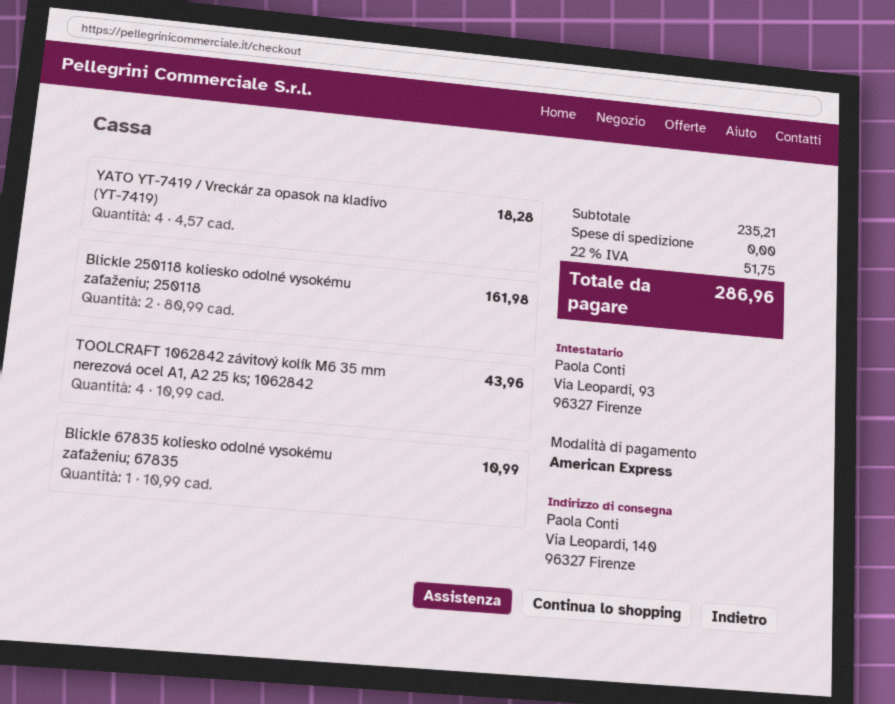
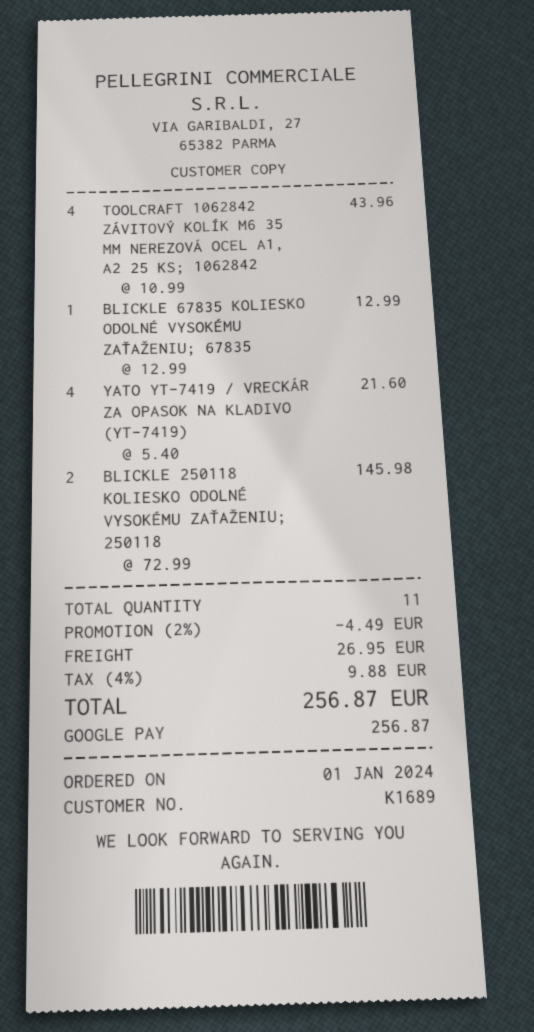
payment method: American Express -> Google Pay
YATO YT-7419 / Vreckár za opasok na kladivo (YT-7419): 4 x 4.57 = 18.28 -> 4 x 5.40 = 21.60
Blickle 250118 koliesko odolné vysokému zaťaženiu; 250118: 2 x 80.99 = 161.98 -> 2 x 72.99 = 145.98
Blickle 67835 koliesko odolné vysokému zaťaženiu; 67835: 1 x 10.99 = 10.99 -> 1 x 12.99 = 12.99
discount: none -> 2% = 4.49
shipping: 0.00 -> 26.95
tax: 22% = 51.75 -> 4% = 9.88
total: 286.96 -> 256.87

